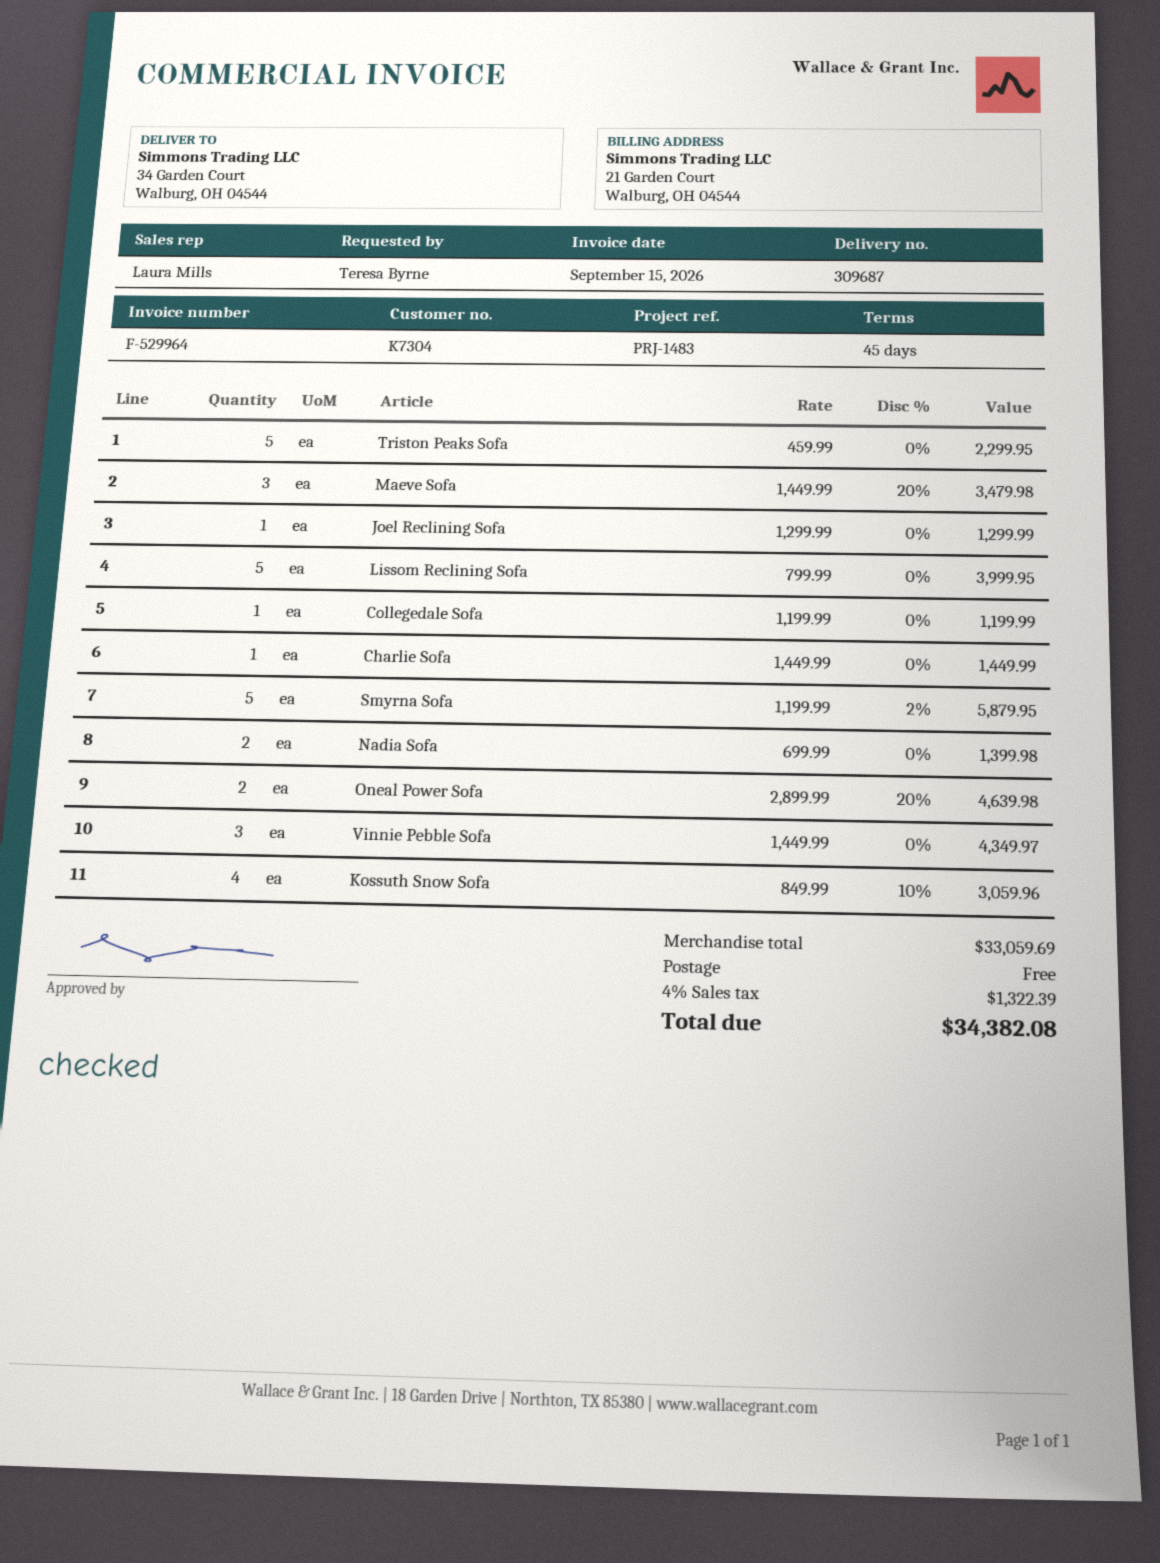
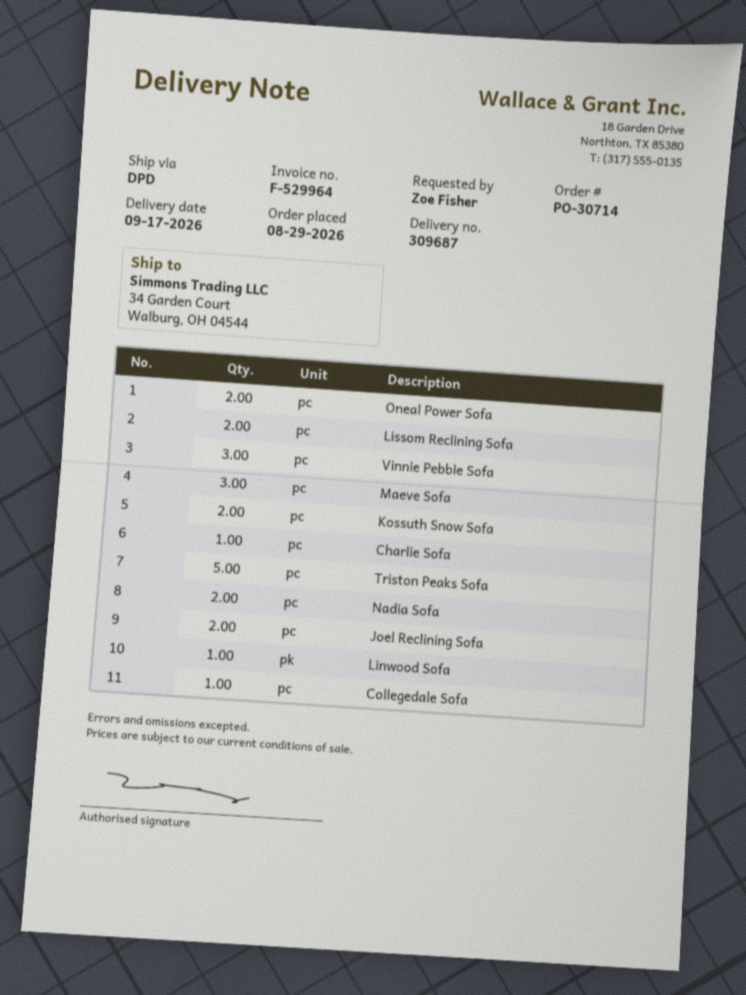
ordered by: Teresa Byrne -> Zoe Fisher
Joel Reclining Sofa: 1 -> 2
Lissom Reclining Sofa: 5 -> 2
Smyrna Sofa: 5 -> none
Kossuth Snow Sofa: 4 -> 2
Linwood Sofa: none -> 1

